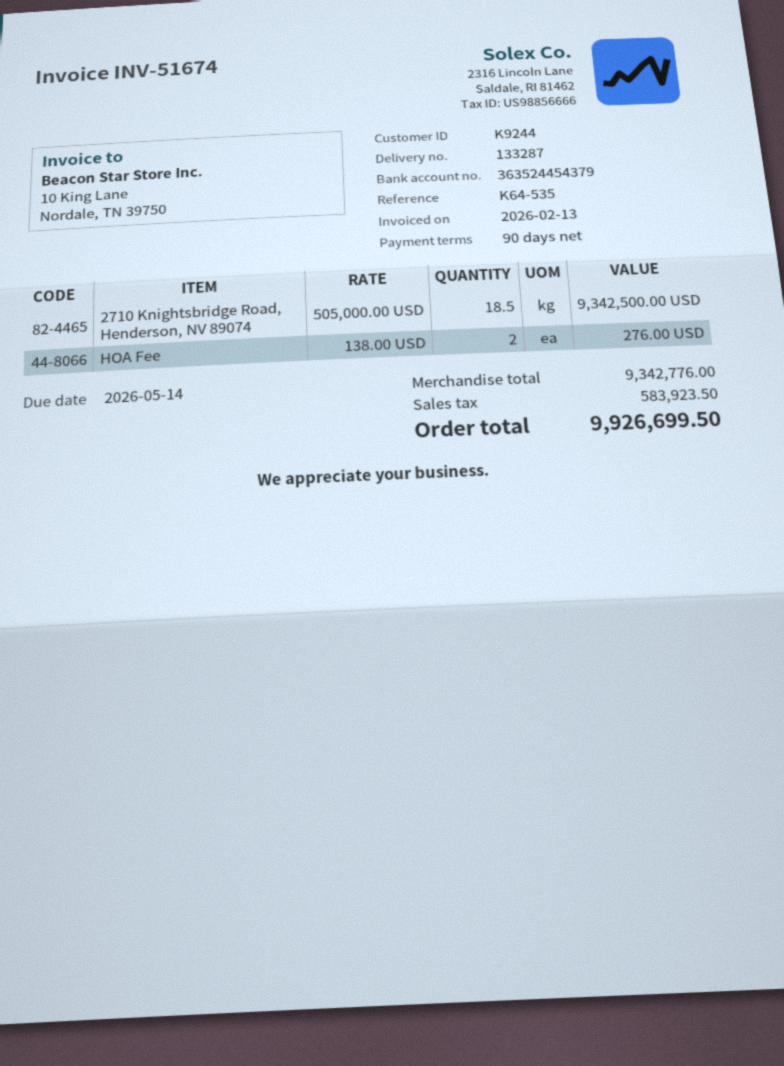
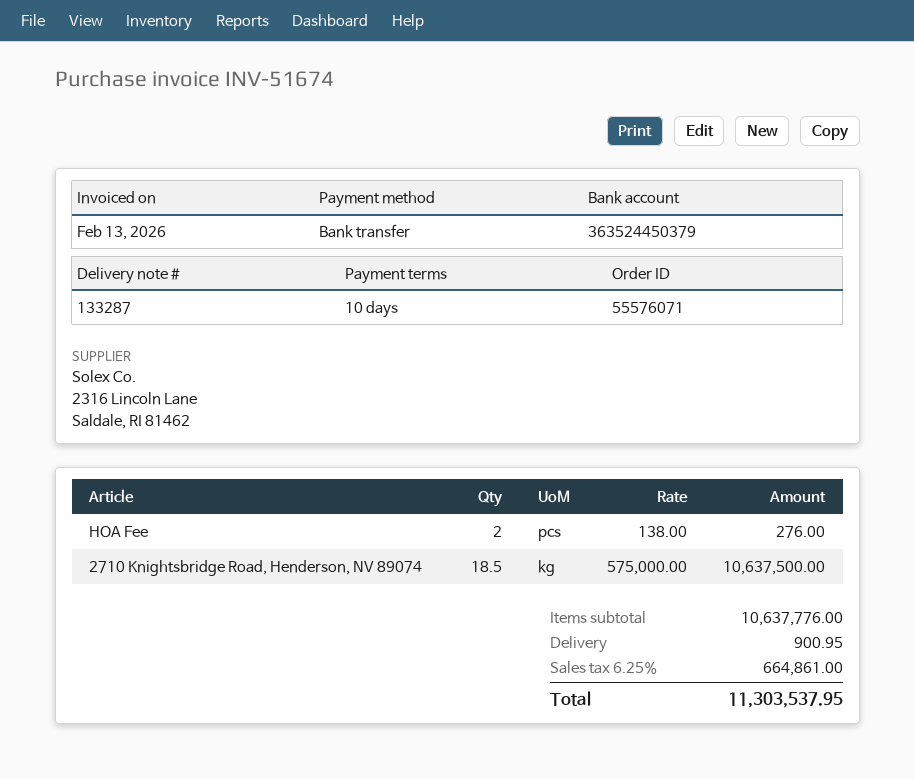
payment terms: 90 days -> 10 days
bank account: 363524454379 -> 363524450379
2710 Knightsbridge Road, Henderson, NV 89074: 18.5 x 505000.00 = 9342500.00 -> 18.5 x 575000.00 = 10637500.00
subtotal: 9342776.00 -> 10637776.00
shipping: none -> 900.95
tax: 583923.50 -> 664861.00
total: 9926699.50 -> 11303537.95

